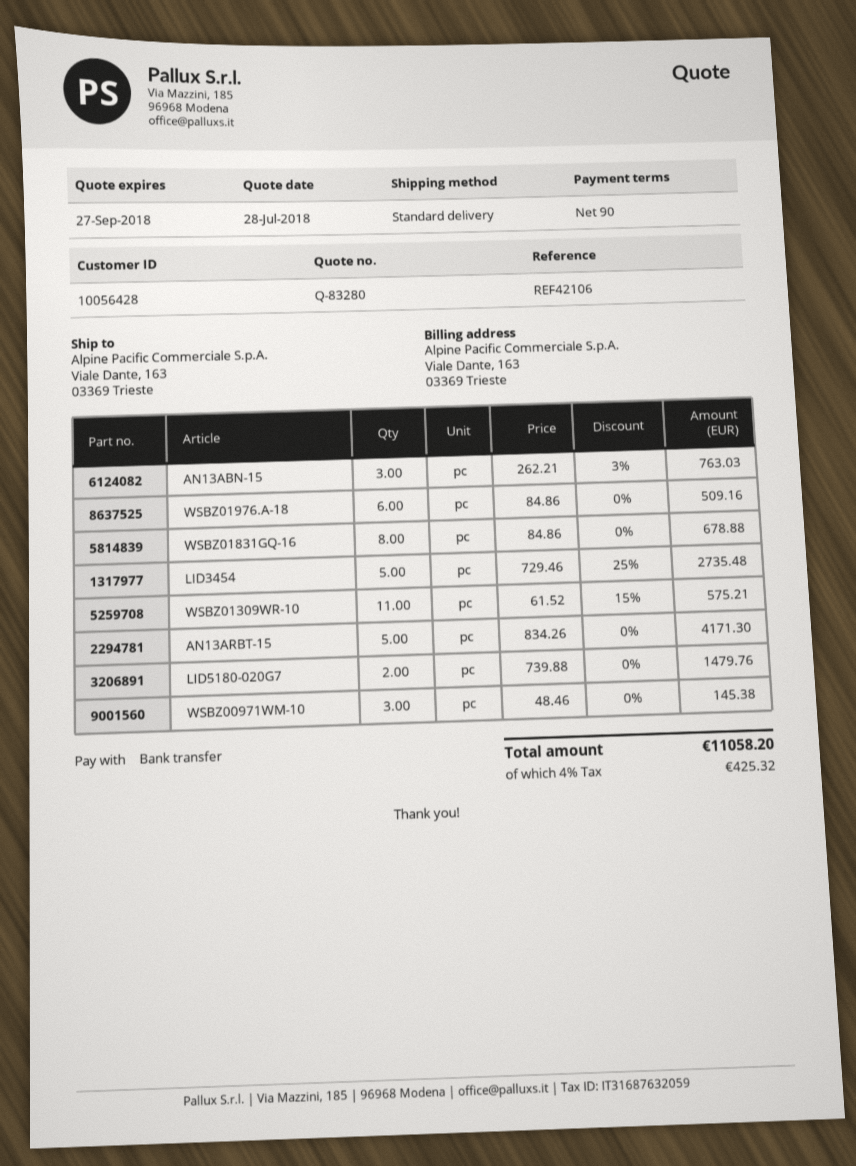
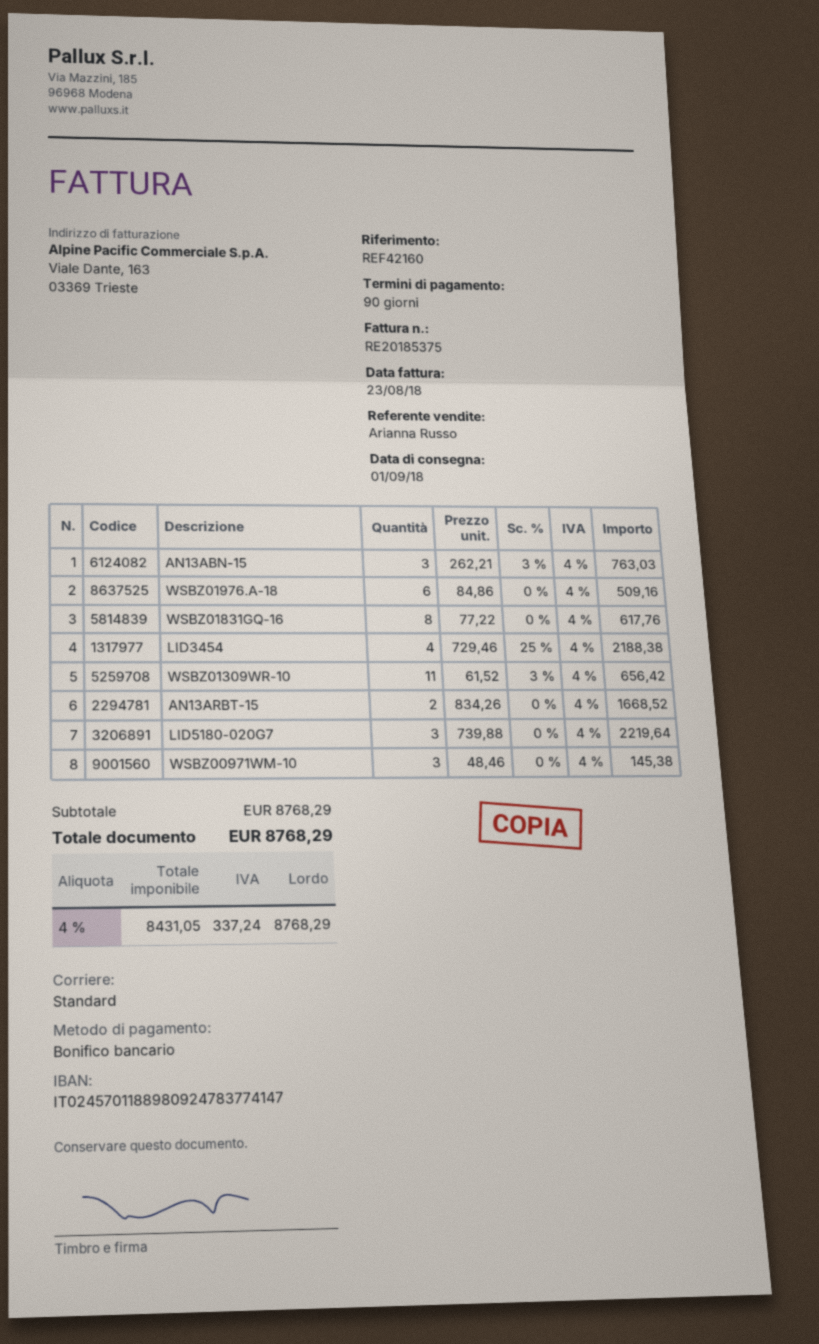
reference: REF42106 -> REF42160
WSBZ01831GQ-16: 8 x 84.86 = 678.88 -> 8 x 77.22 = 617.76
LID3454: 5 x 729.46 - 25% = 2735.48 -> 4 x 729.46 - 25% = 2188.38
WSBZ01309WR-10: 11 x 61.52 - 15% = 575.21 -> 11 x 61.52 - 3% = 656.42
AN13ARBT-15: 5 x 834.26 = 4171.30 -> 2 x 834.26 = 1668.52
LID5180-020G7: 2 x 739.88 = 1479.76 -> 3 x 739.88 = 2219.64
tax: 4% = 425.32 -> 4% = 337.24
total: 11058.20 -> 8768.29

